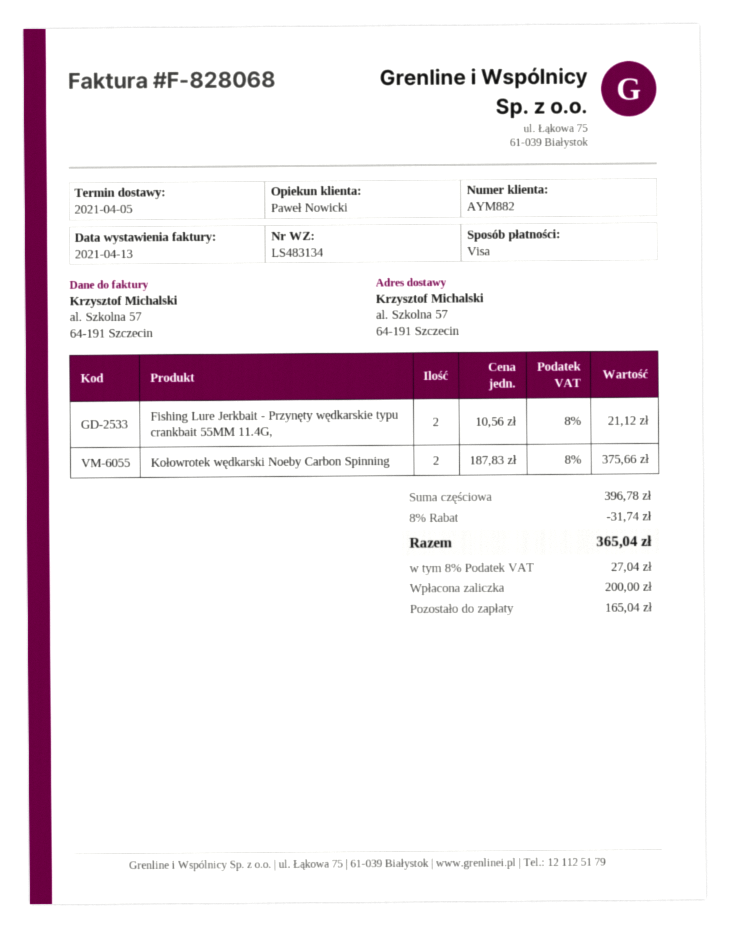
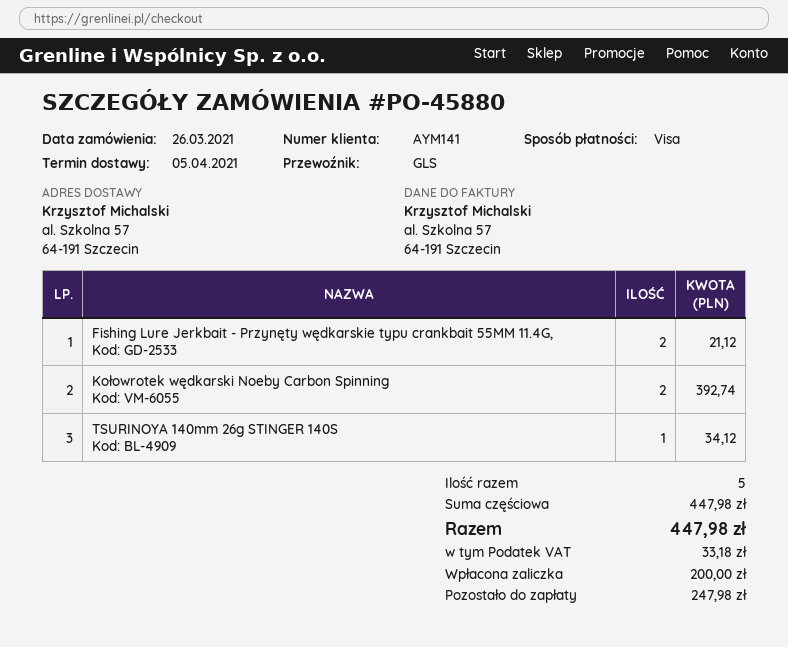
customer number: AYM882 -> AYM141
Kołowrotek wędkarski Noeby Carbon Spinning: 2 for 375.66 -> 2 for 392.74
TSURINOYA 140mm 26g STINGER 140S: none -> 1 for 34.12
subtotal: 396.78 -> 447.98
discount: 8% = 31.74 -> none
tax: 27.04 -> 33.18
total: 365.04 -> 447.98
balance: 165.04 -> 247.98

